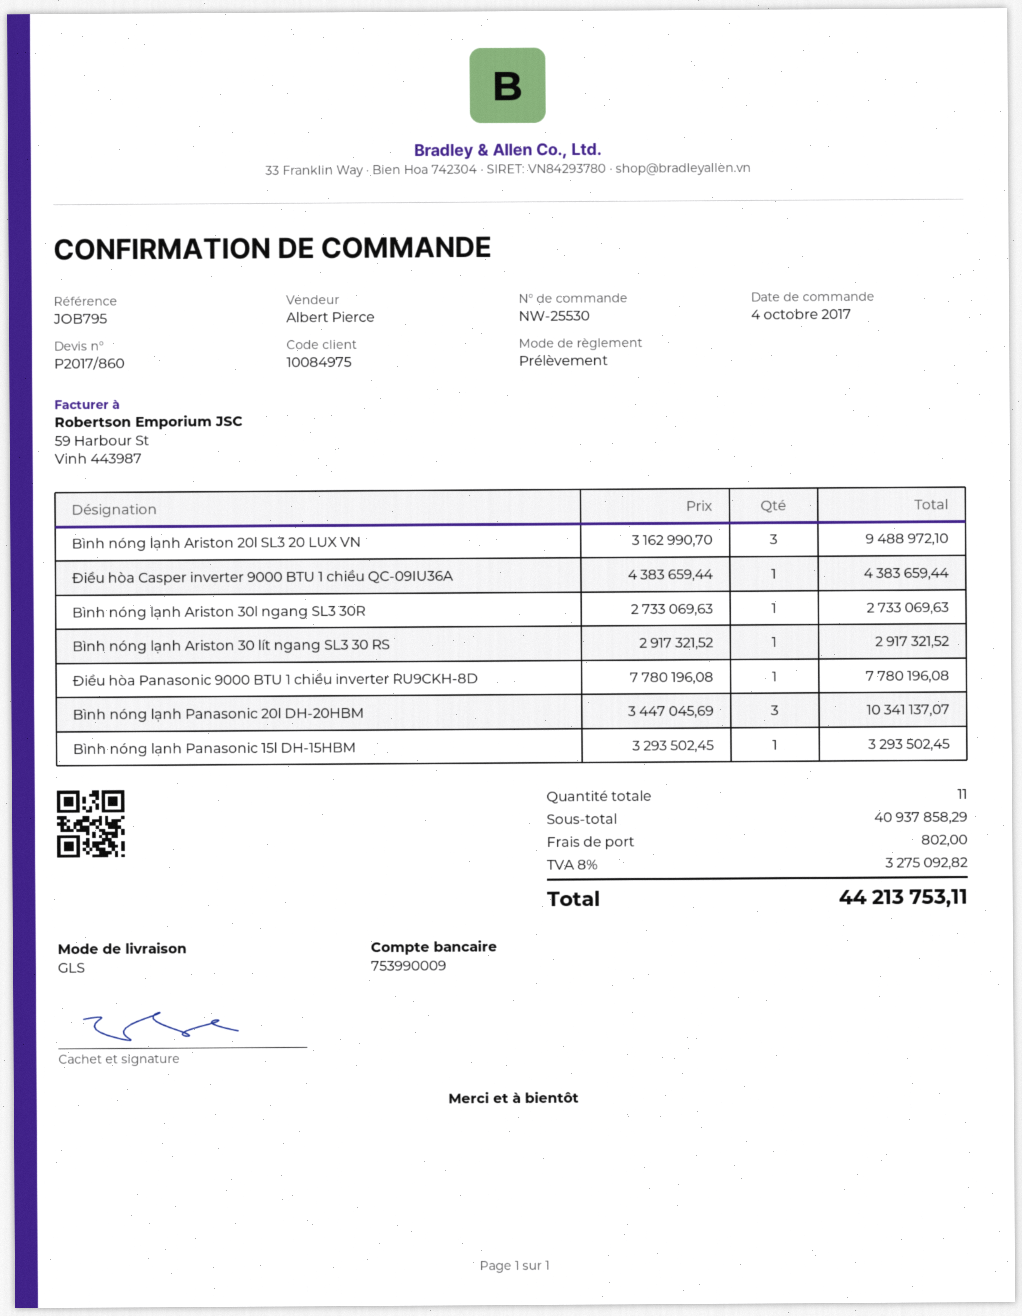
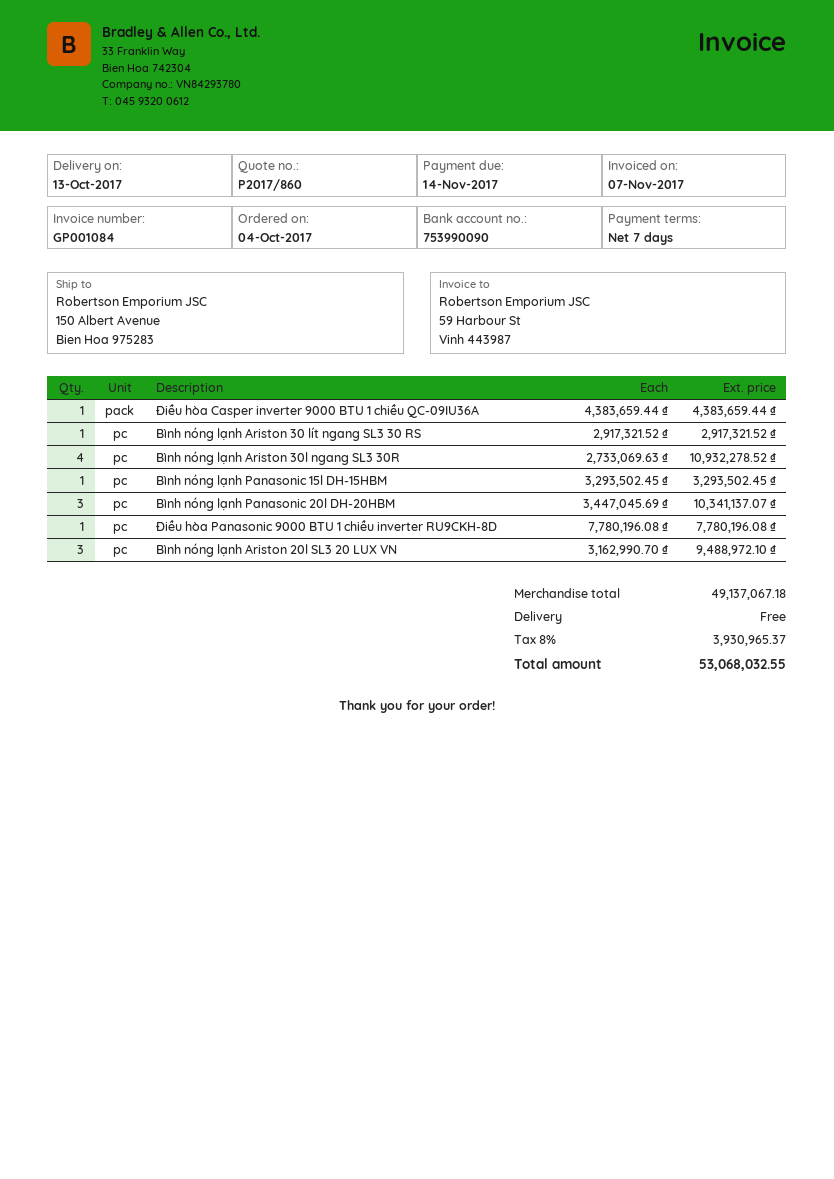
bank account: 753990009 -> 753990090
Bình nóng lạnh Ariston 30l ngang SL3 30R: 1 x 2733069.63 = 2733069.63 -> 4 x 2733069.63 = 10932278.52
subtotal: 40937858.29 -> 49137067.18
shipping: 802.00 -> 0.00
tax: 8% = 3275092.82 -> 8% = 3930965.37
total: 44213753.11 -> 53068032.55

